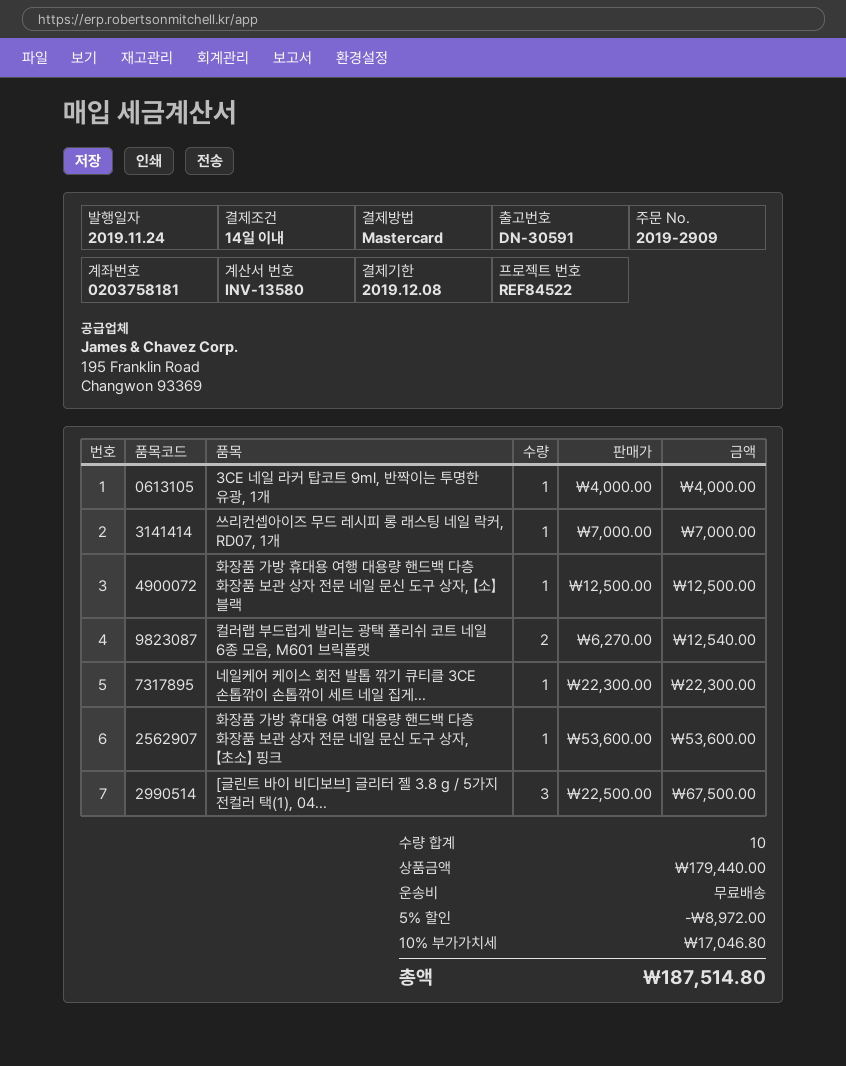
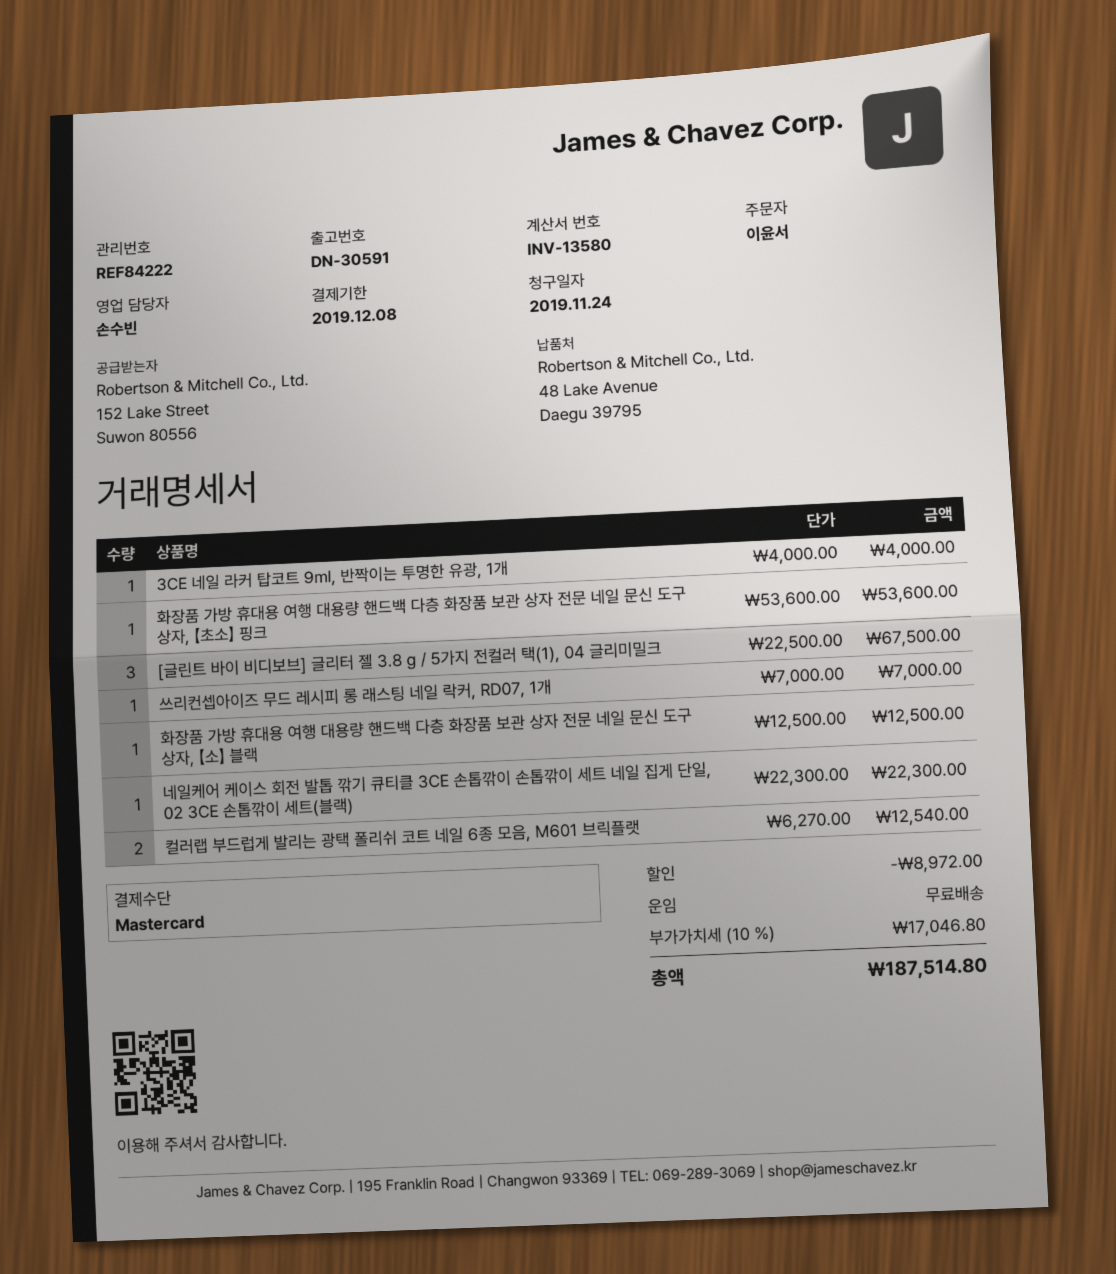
reference: REF84522 -> REF84222

